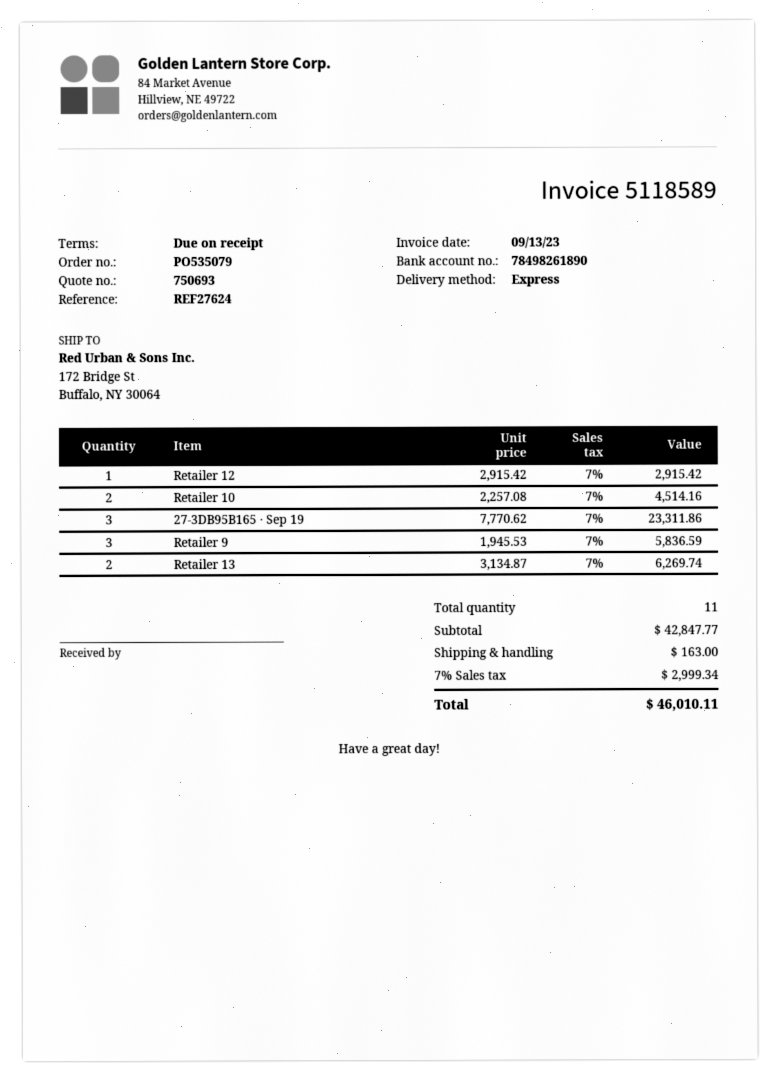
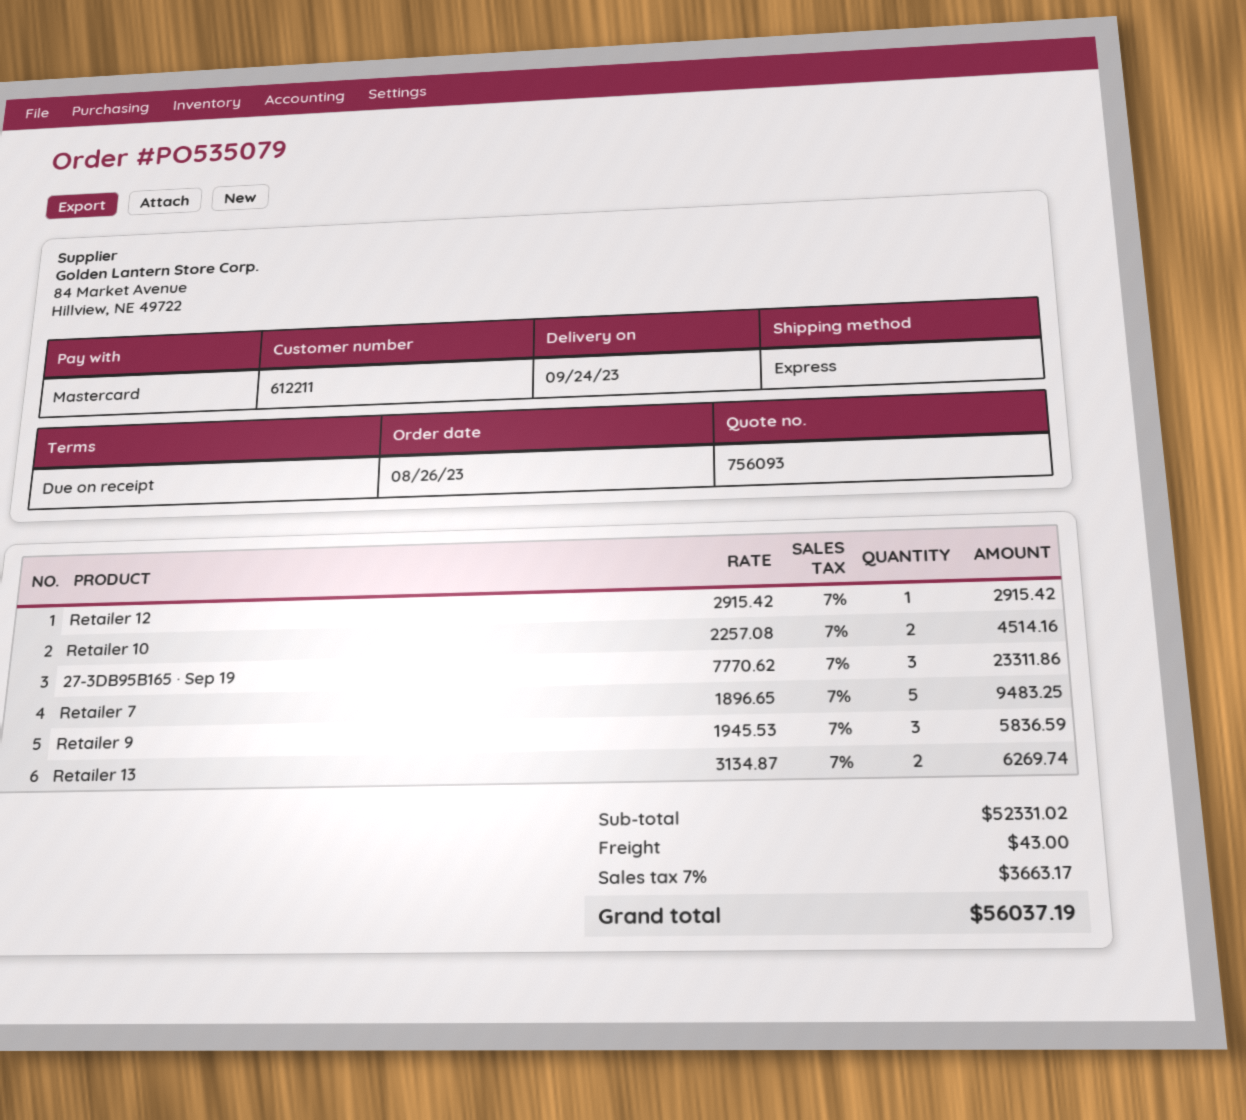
quote number: 750693 -> 756093
Retailer 7: none -> 5 x 1896.65 = 9483.25
subtotal: 42847.77 -> 52331.02
shipping: 163.00 -> 43.00
tax: 7% = 2999.34 -> 7% = 3663.17
total: 46010.11 -> 56037.19

